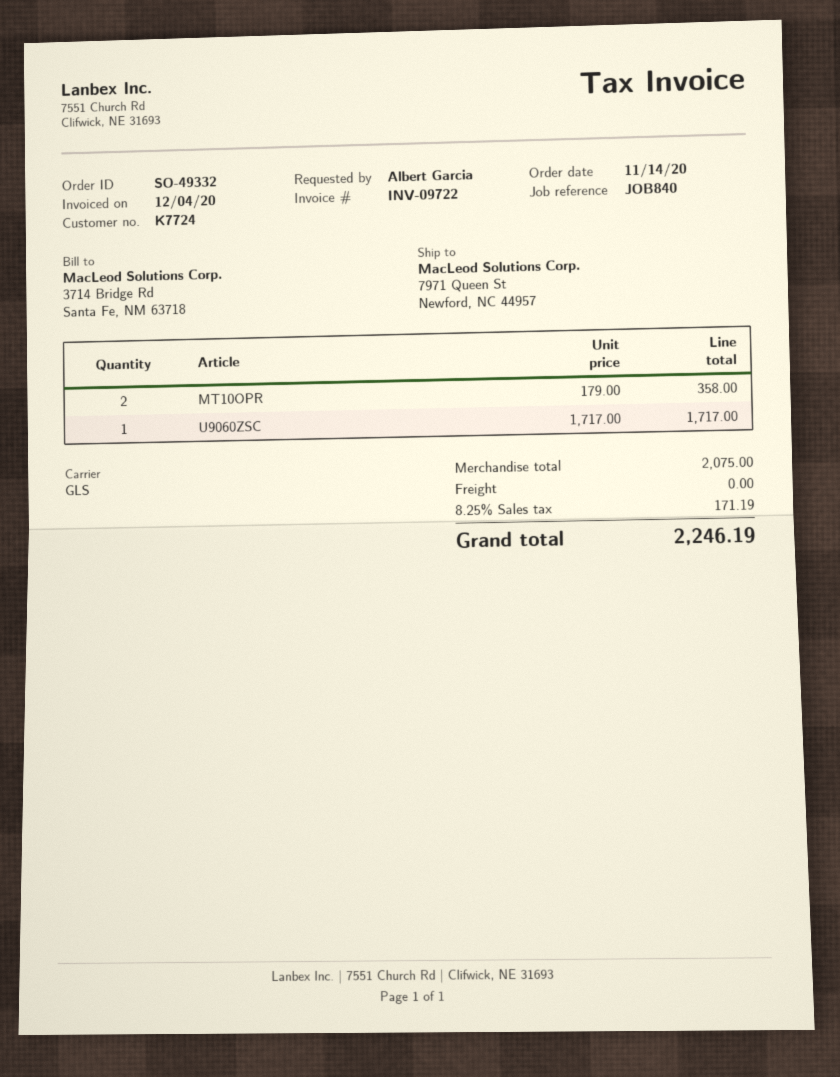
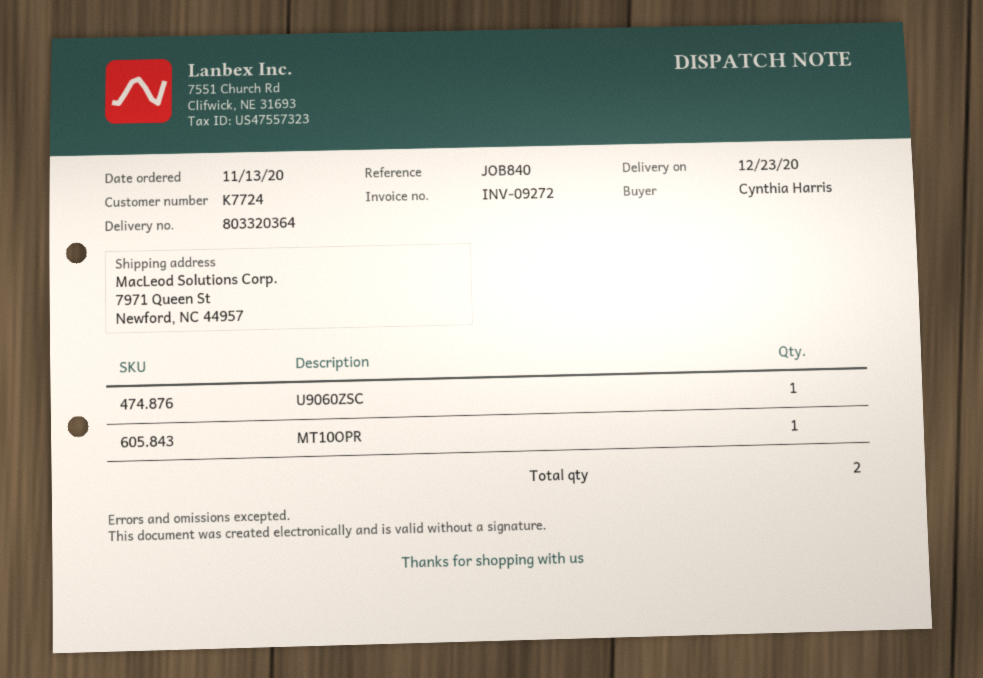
order date: 2020-11-14 -> 2020-11-13
invoice number: INV-09722 -> INV-09272
ordered by: Albert Garcia -> Cynthia Harris
MT10OPR: 2 -> 1

